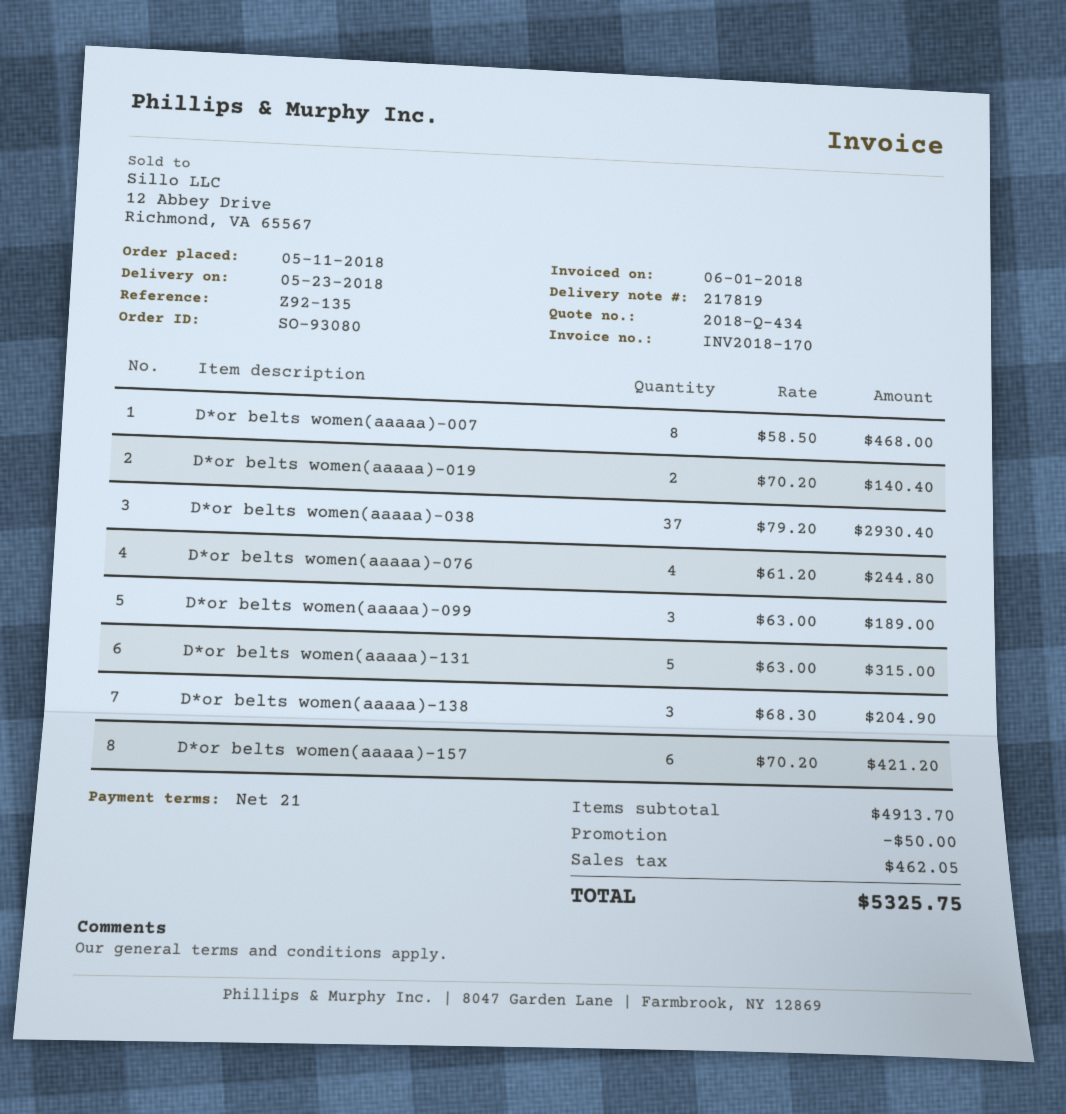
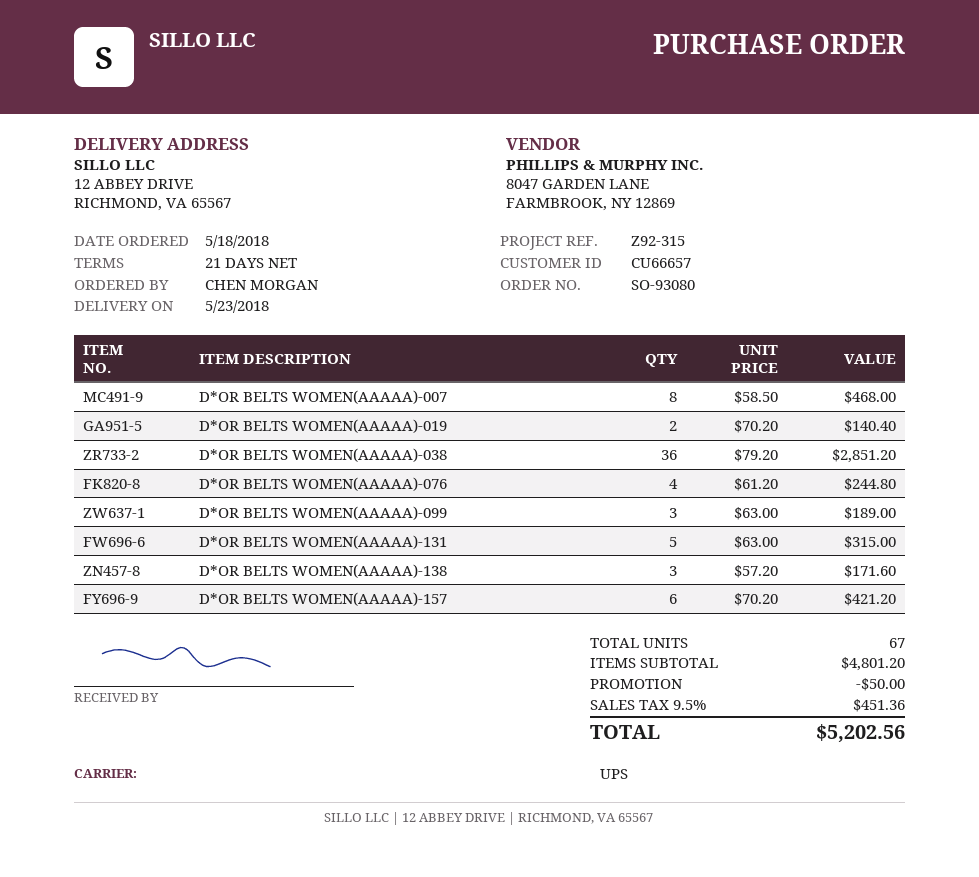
order date: 2018-05-11 -> 2018-05-18
reference: Z92-135 -> Z92-315
D*or belts women(aaaaa)-038: 37 x 79.20 = 2930.40 -> 36 x 79.20 = 2851.20
D*or belts women(aaaaa)-138: 3 x 68.30 = 204.90 -> 3 x 57.20 = 171.60
subtotal: 4913.70 -> 4801.20
tax: 462.05 -> 451.36
total: 5325.75 -> 5202.56

